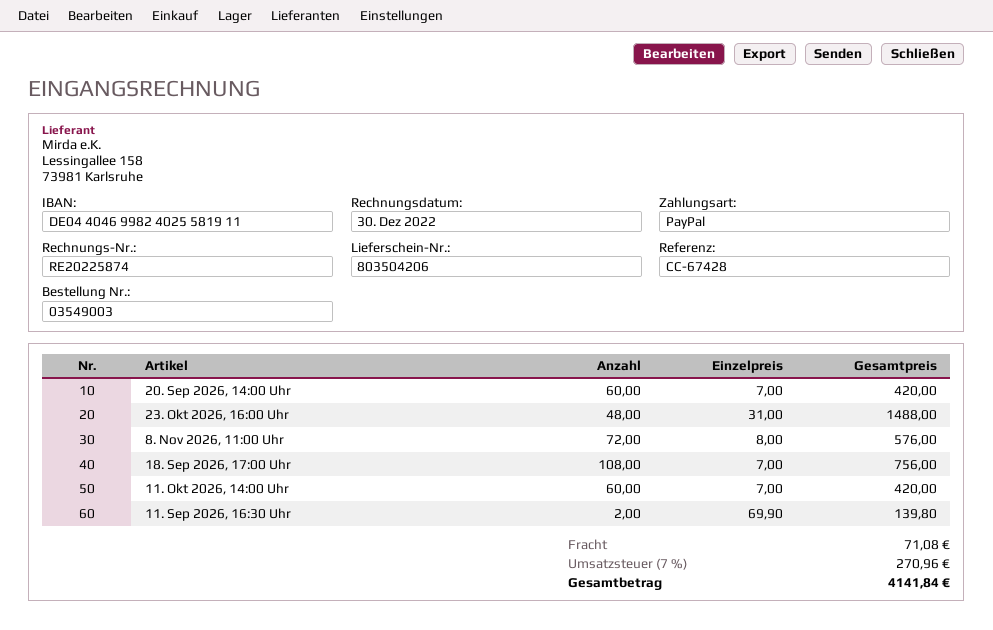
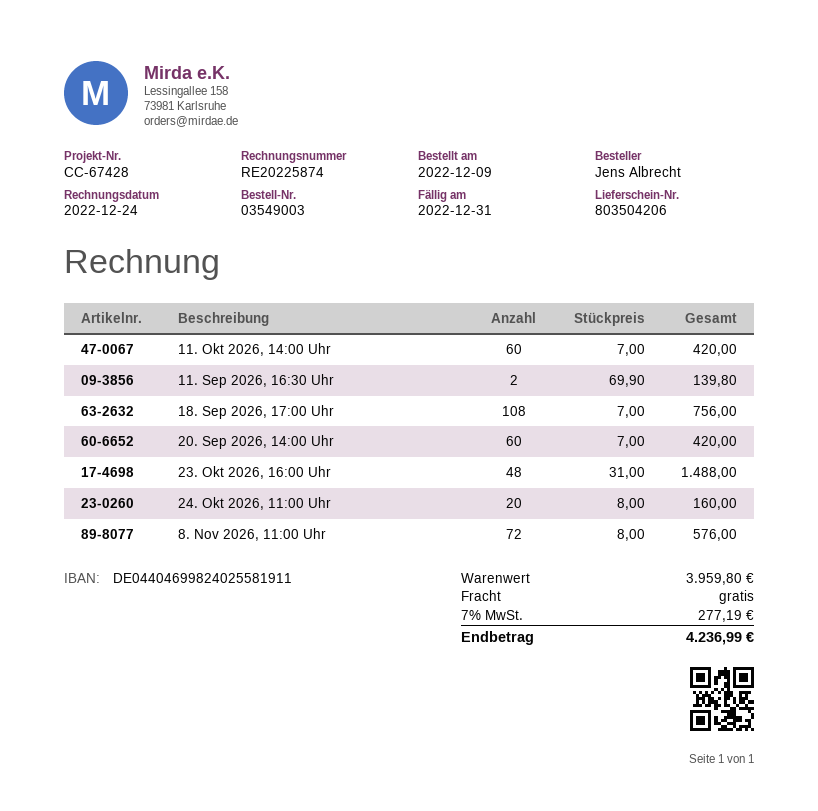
invoice date: 2022-12-30 -> 2022-12-24
24. Okt 2026, 11:00 Uhr: none -> 20 x 8.00 = 160.00
shipping: 71.08 -> 0.00
tax: 7% = 270.96 -> 7% = 277.19
total: 4141.84 -> 4236.99

